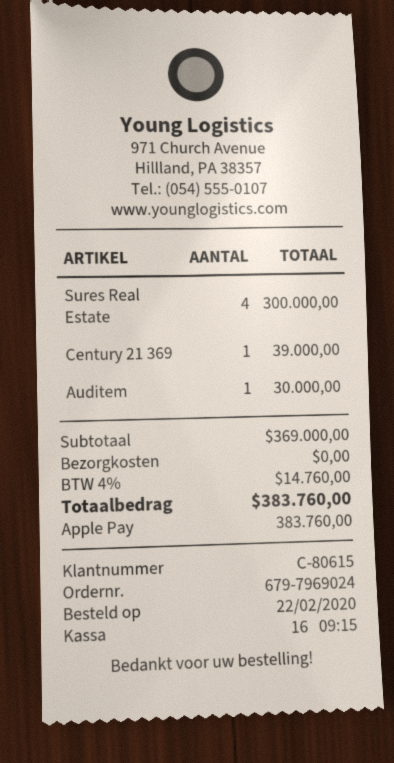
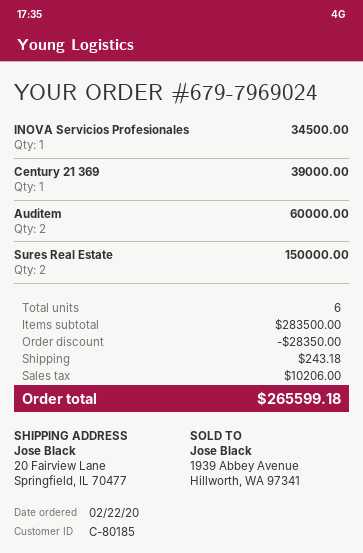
customer number: C-80615 -> C-80185
Sures Real Estate: 4 for 300000.00 -> 2 for 150000.00
Auditem: 1 for 30000.00 -> 2 for 60000.00
INOVA Servicios Profesionales: none -> 1 for 34500.00
subtotal: 369000.00 -> 283500.00
discount: none -> 28350.00
shipping: 0.00 -> 243.18
tax: 14760.00 -> 10206.00
total: 383760.00 -> 265599.18

